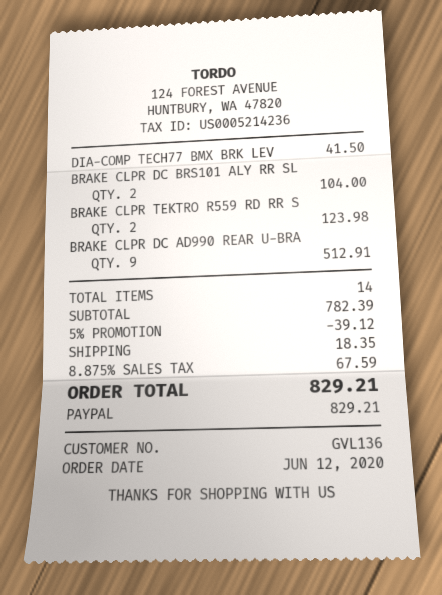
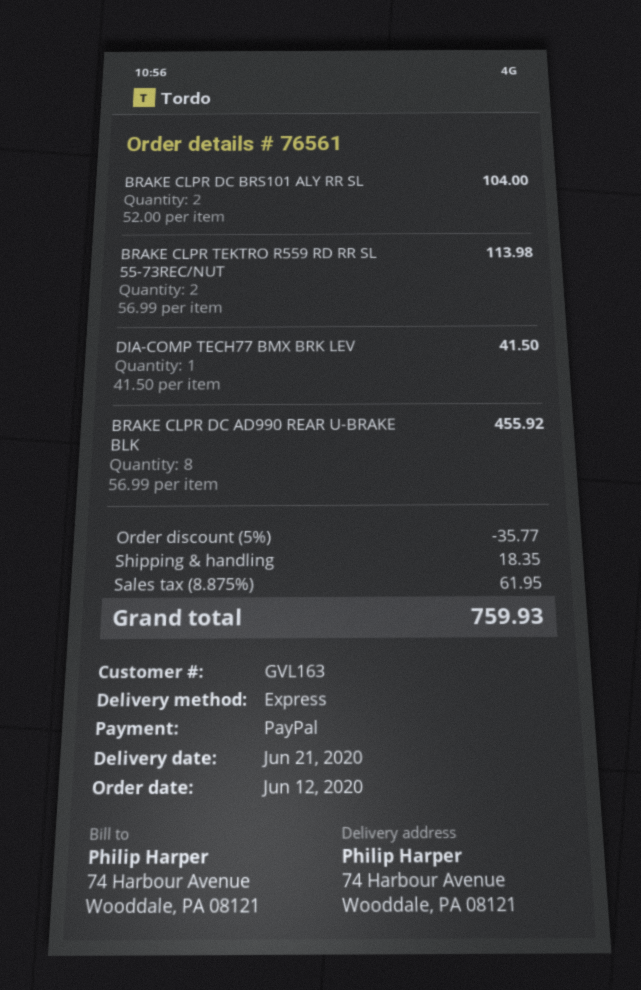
customer number: GVL136 -> GVL163
BRAKE CLPR TEKTRO R559 RD RR S: 2 for 123.98 -> 2 for 113.98
BRAKE CLPR DC AD990 REAR U-BRA: 9 for 512.91 -> 8 for 455.92
discount: 5% = 39.12 -> 5% = 35.77
tax: 8.875% = 67.59 -> 8.875% = 61.95
total: 829.21 -> 759.93

